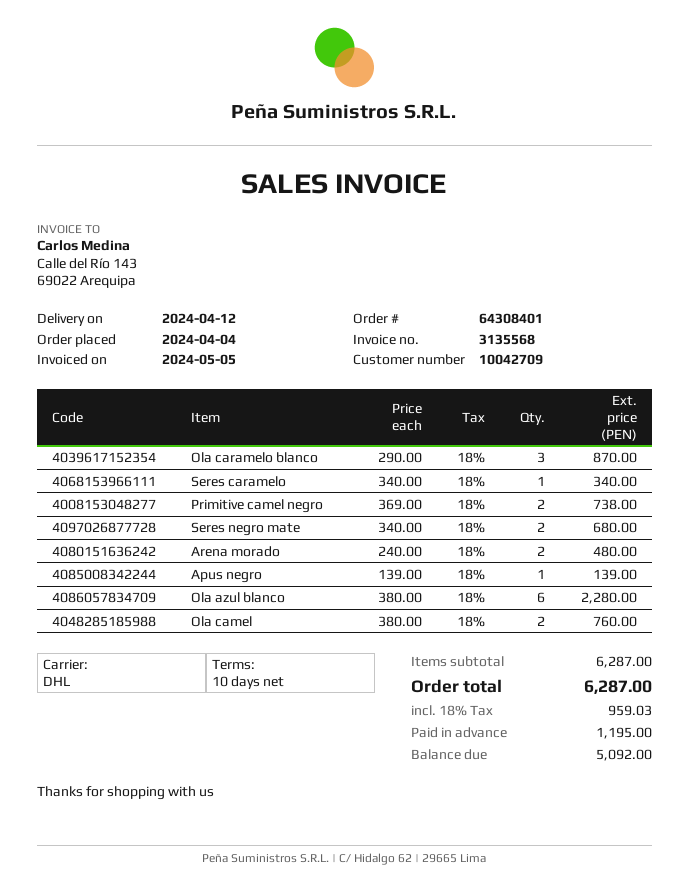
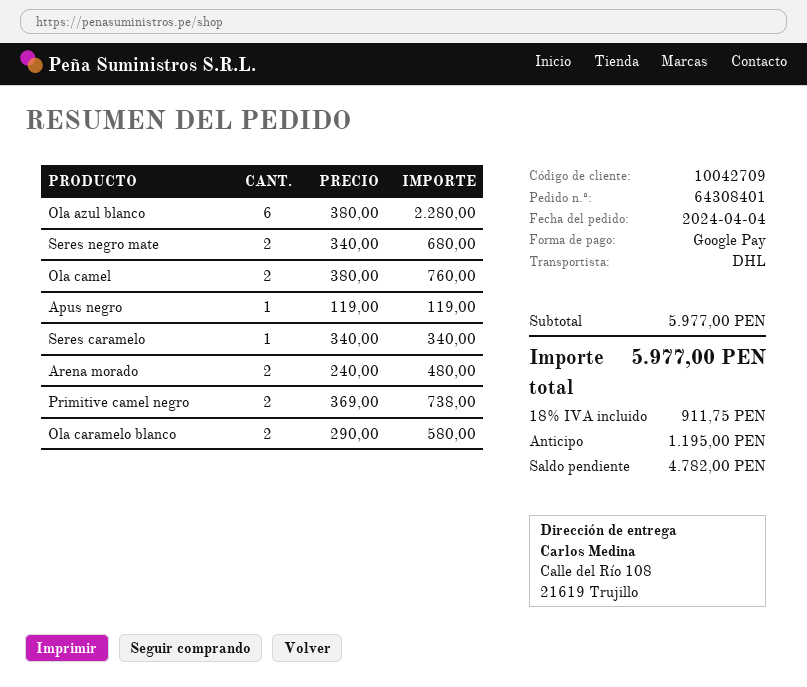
Ola caramelo blanco: 3 x 290.00 = 870.00 -> 2 x 290.00 = 580.00
Apus negro: 1 x 139.00 = 139.00 -> 1 x 119.00 = 119.00
subtotal: 6287.00 -> 5977.00
tax: 18% = 959.03 -> 18% = 911.75
total: 6287.00 -> 5977.00
balance: 5092.00 -> 4782.00

